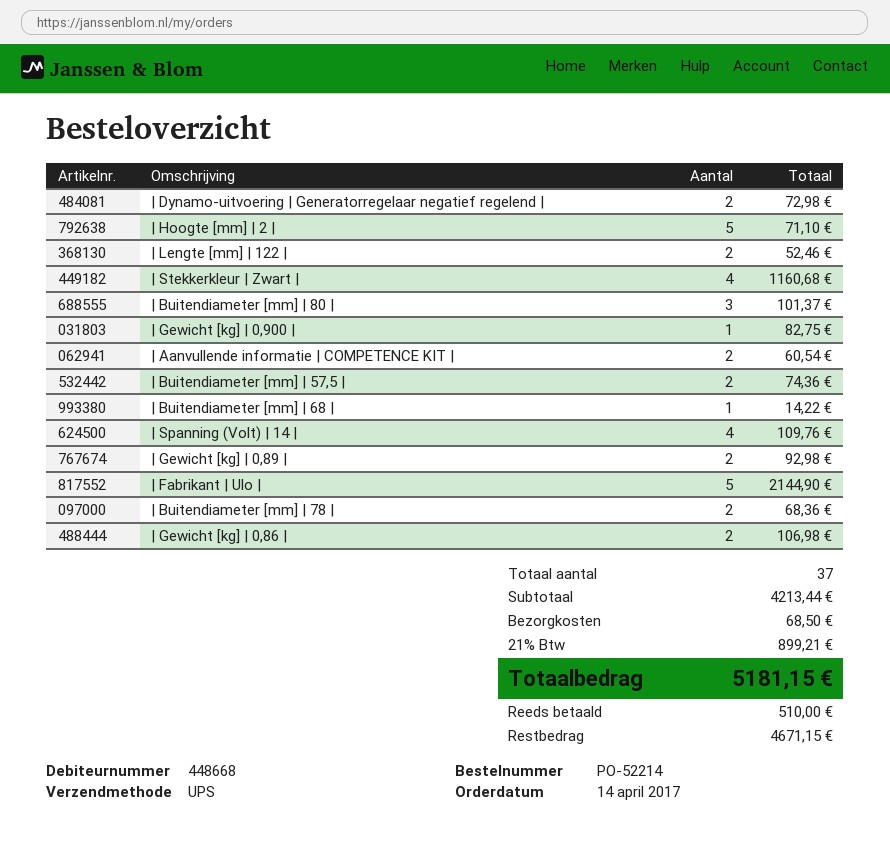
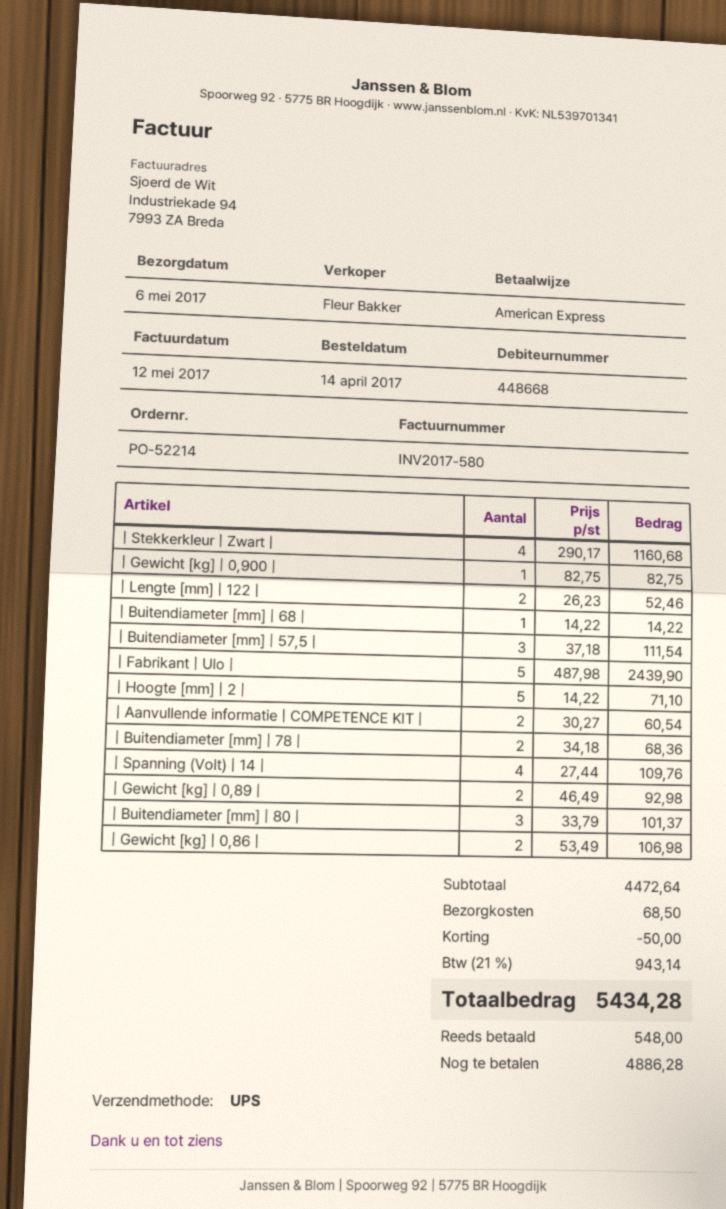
| Dynamo-uitvoering | Generatorregelaar negatief regelend |: 2 for 72.98 -> none
| Buitendiameter [mm] | 57,5 |: 2 for 74.36 -> 3 for 111.54
| Fabrikant | Ulo |: 5 for 2144.90 -> 5 for 2439.90
subtotal: 4213.44 -> 4472.64
discount: none -> 50.00
tax: 21% = 899.21 -> 21% = 943.14
total: 5181.15 -> 5434.28
deposit: 510.00 -> 548.00
balance: 4671.15 -> 4886.28

